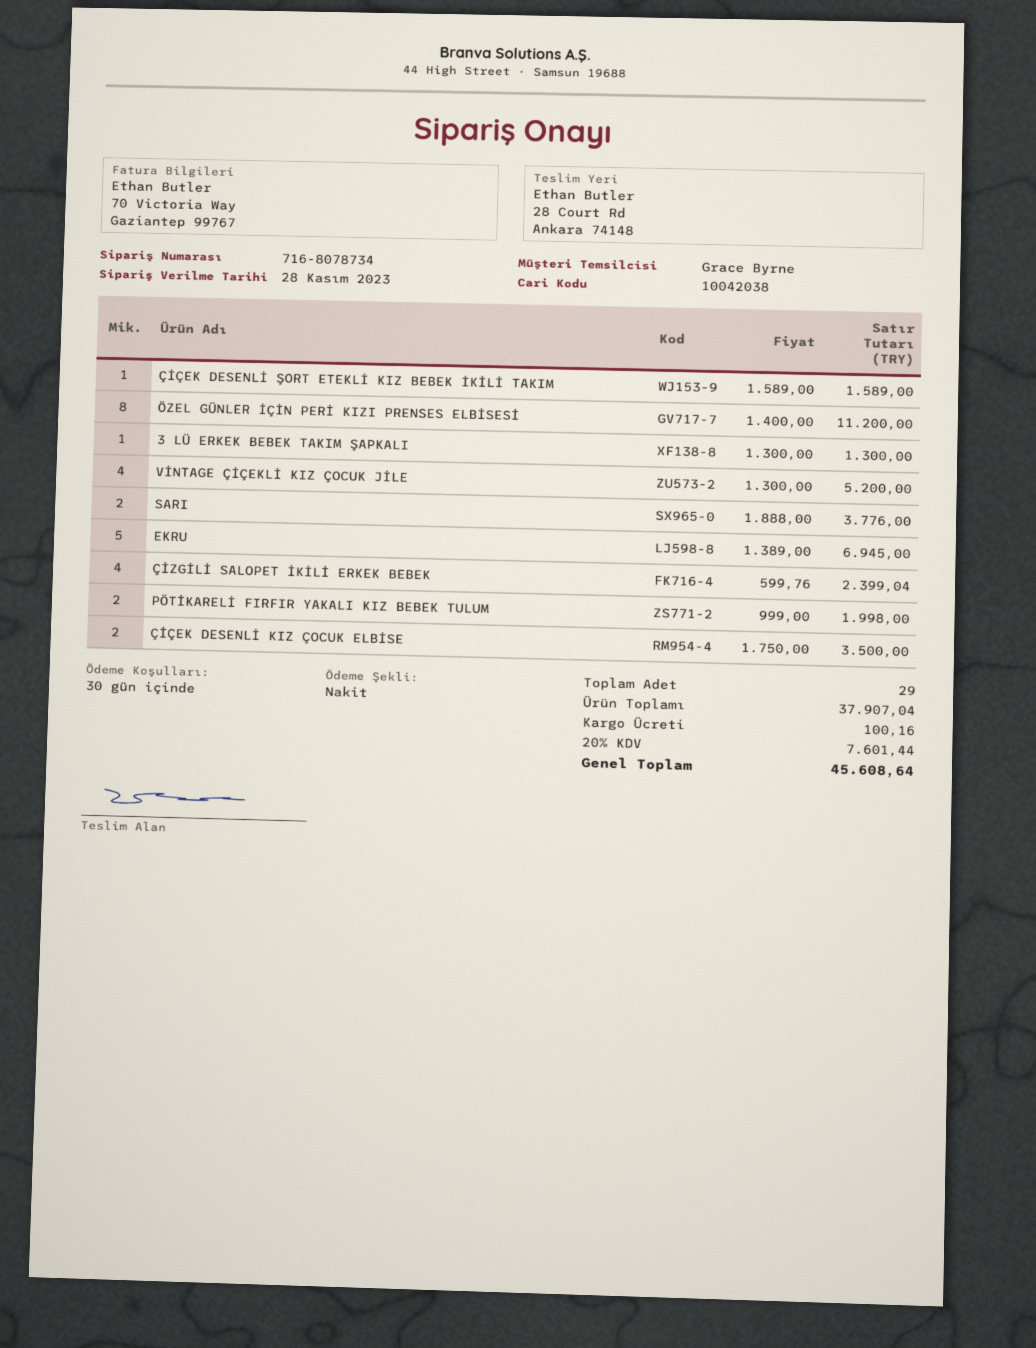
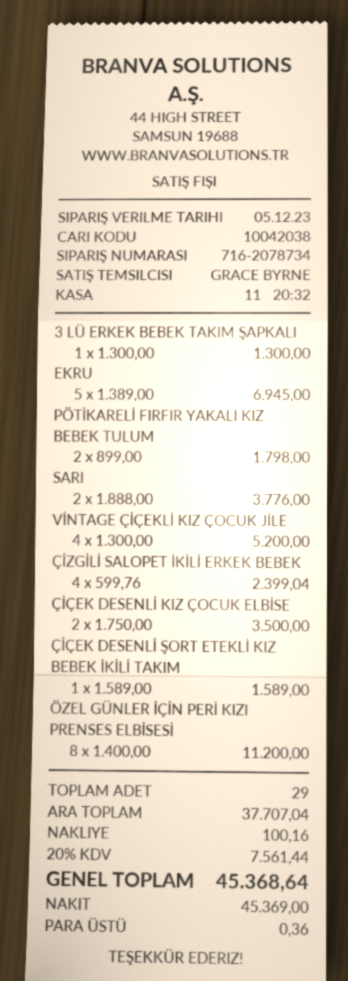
order number: 716-8078734 -> 716-2078734
order date: 2023-11-28 -> 2023-12-05
PÖTİKARELİ FIRFIR YAKALI KIZ BEBEK TULUM: 2 x 999.00 = 1998.00 -> 2 x 899.00 = 1798.00
subtotal: 37907.04 -> 37707.04
tax: 20% = 7601.44 -> 20% = 7561.44
total: 45608.64 -> 45368.64

